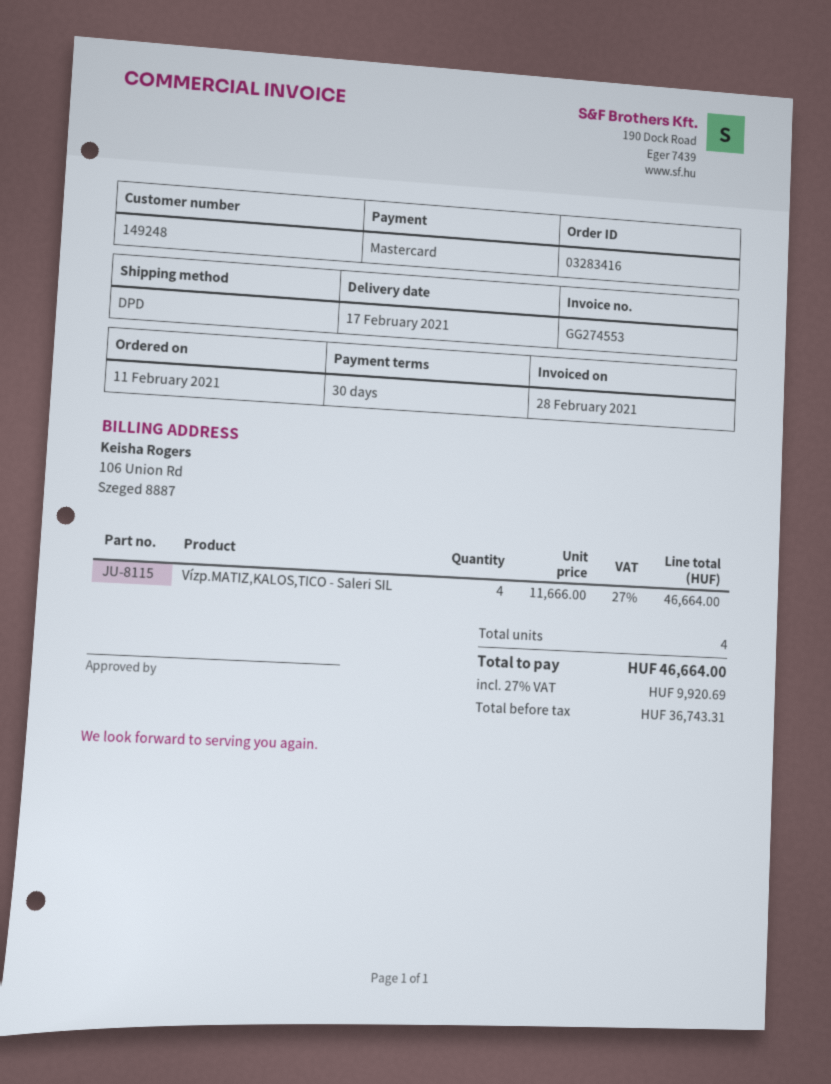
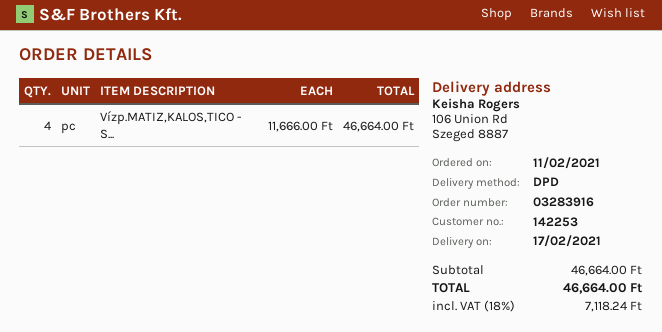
order number: 03283416 -> 03283916
customer number: 149248 -> 142253
tax: 27% = 9920.69 -> 18% = 7118.24

